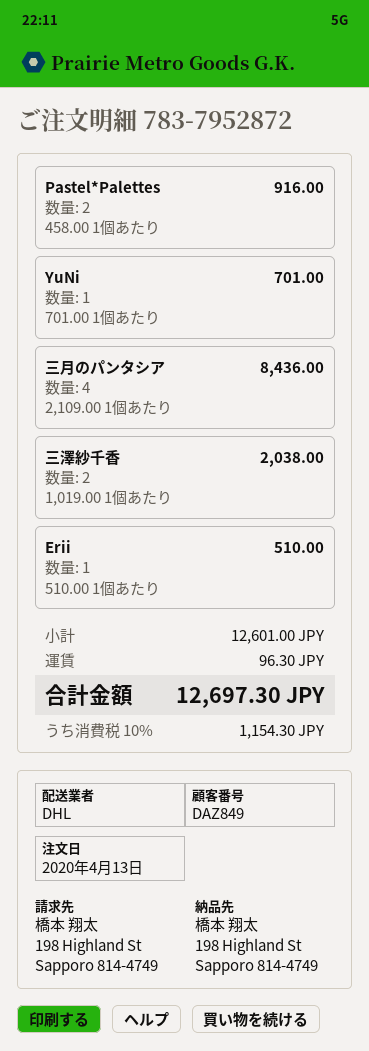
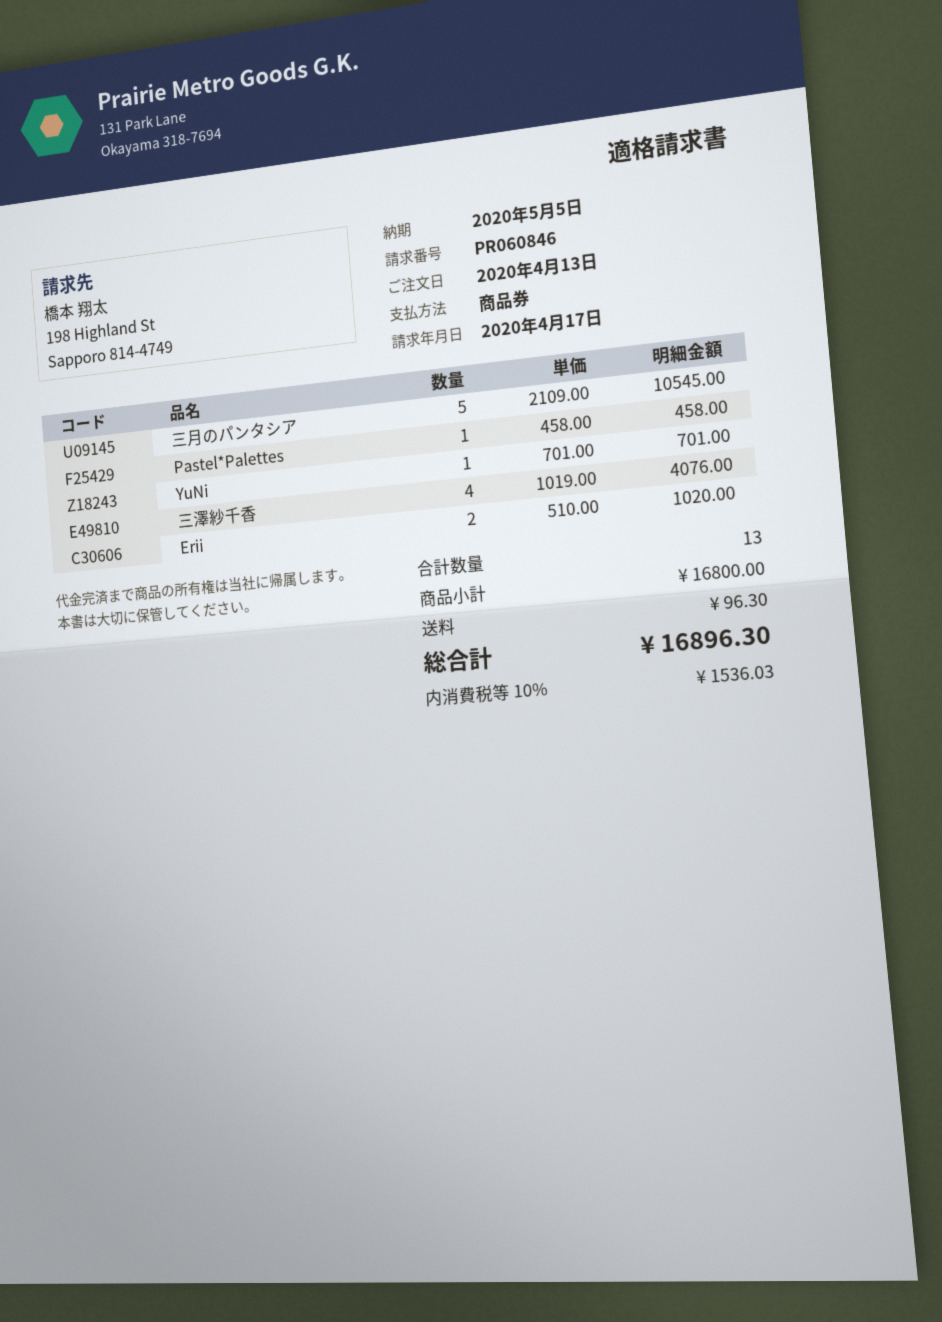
Pastel*Palettes: 2 x 458.00 = 916.00 -> 1 x 458.00 = 458.00
三月のパンタシア: 4 x 2109.00 = 8436.00 -> 5 x 2109.00 = 10545.00
三澤紗千香: 2 x 1019.00 = 2038.00 -> 4 x 1019.00 = 4076.00
Erii: 1 x 510.00 = 510.00 -> 2 x 510.00 = 1020.00
subtotal: 12601.00 -> 16800.00
tax: 10% = 1154.30 -> 10% = 1536.03
total: 12697.30 -> 16896.30

